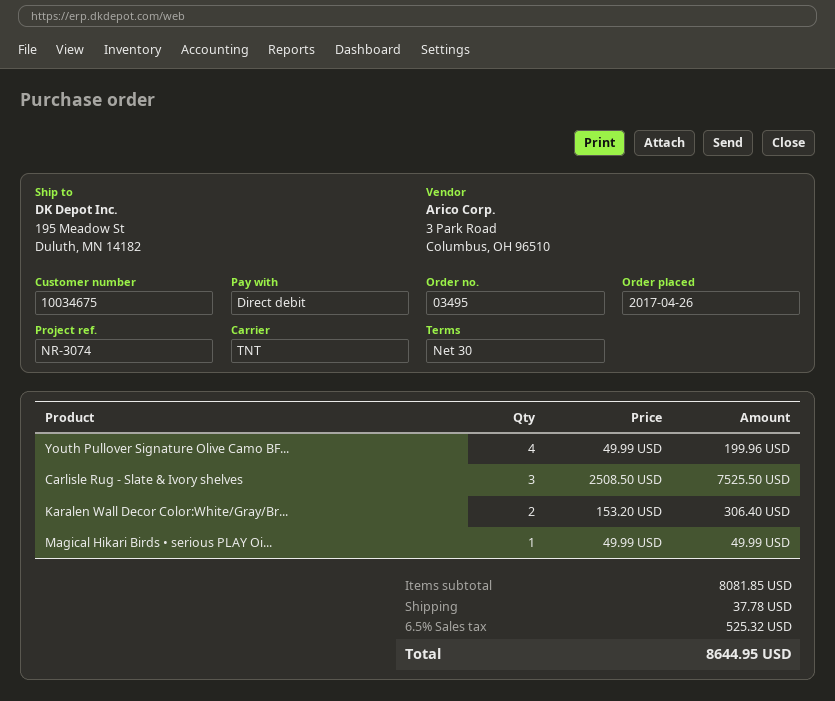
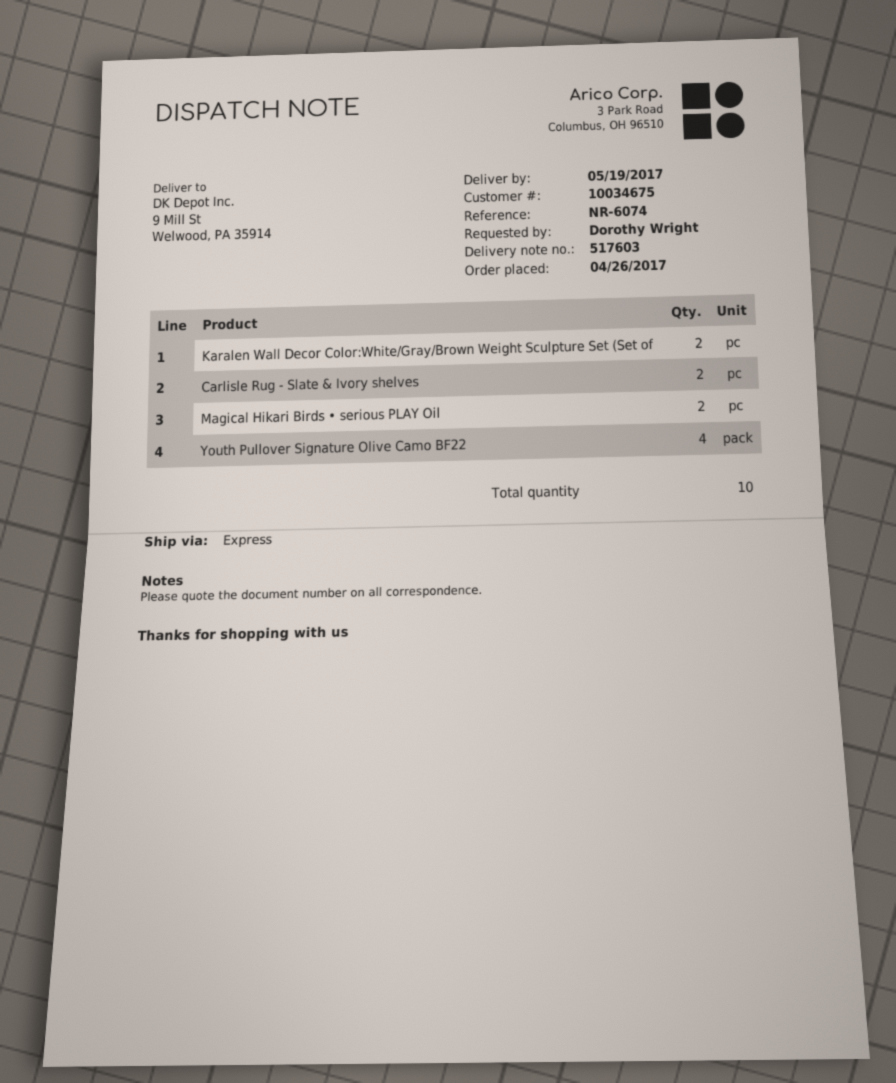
reference: NR-3074 -> NR-6074
shipping method: TNT -> express
ship to: 195 Meadow St, Duluth, MN 14182 -> 9 Mill St, Welwood, PA 35914
Carlisle Rug - Slate & Ivory shelves: 3 -> 2
Magical Hikari Birds • serious PLAY Oi...: 1 -> 2

